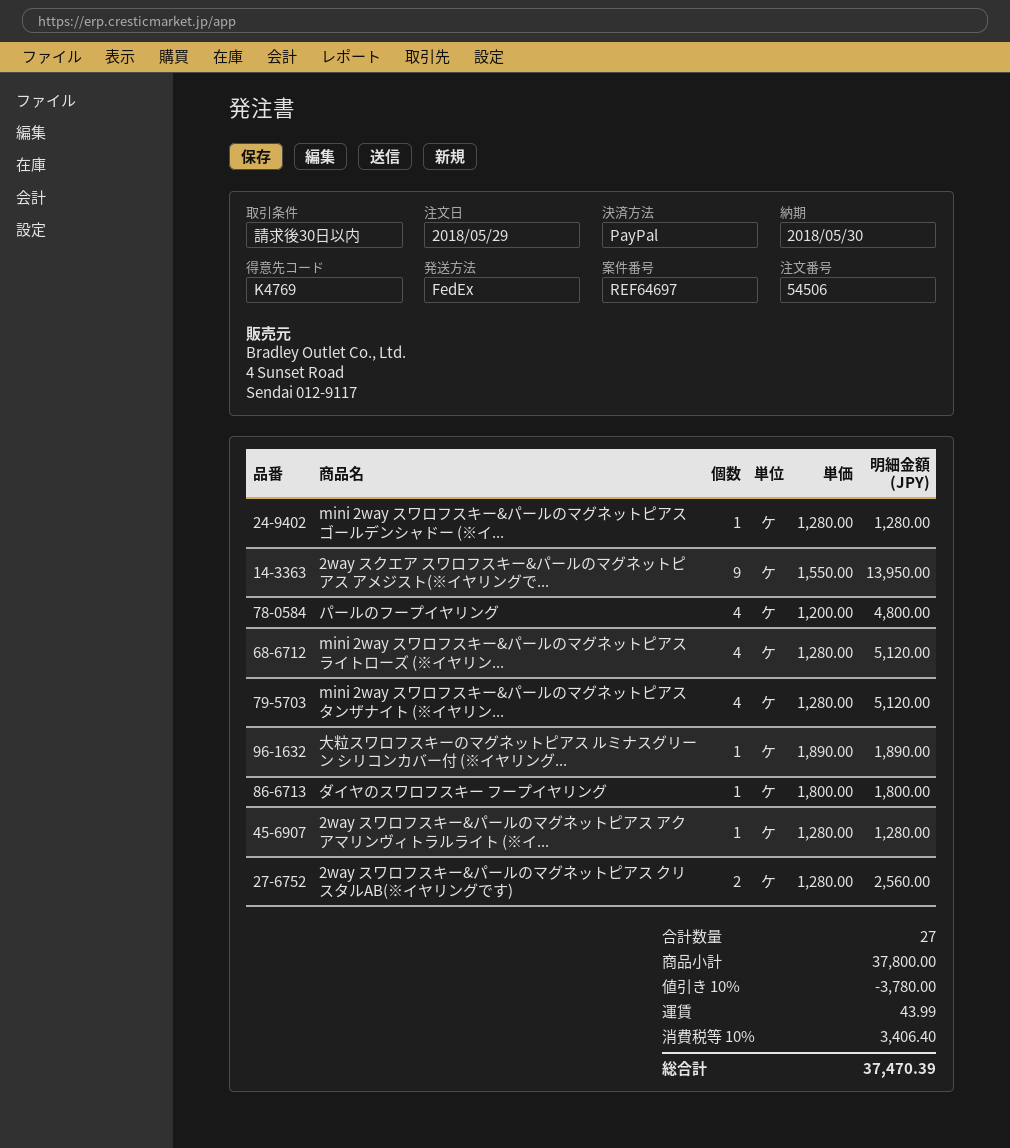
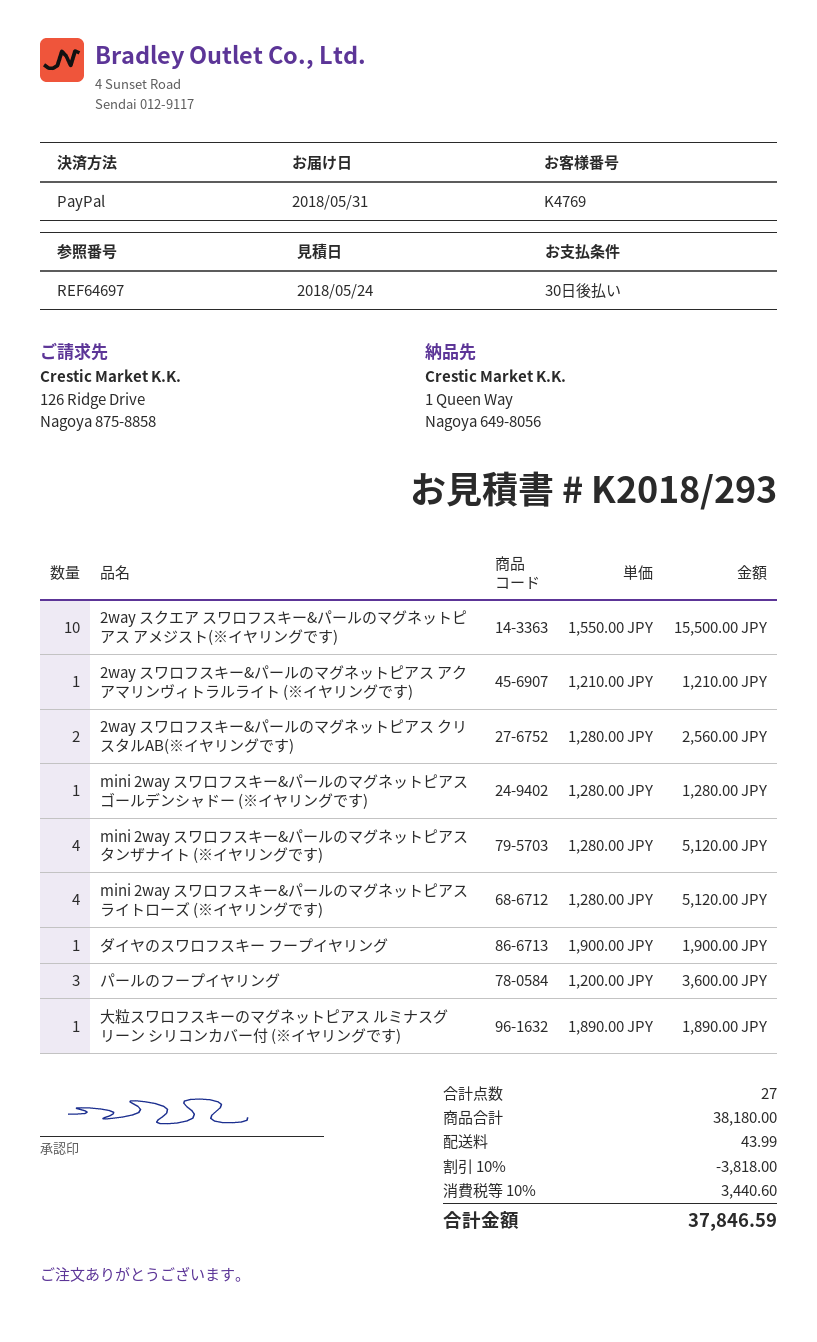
delivery date: 2018-05-30 -> 2018-05-31
2way スクエア スワロフスキー&パールのマグネットピアス アメジスト(※イヤリングで...: 9 x 1550.00 = 13950.00 -> 10 x 1550.00 = 15500.00
パールのフープイヤリング: 4 x 1200.00 = 4800.00 -> 3 x 1200.00 = 3600.00
ダイヤのスワロフスキー フープイヤリング: 1 x 1800.00 = 1800.00 -> 1 x 1900.00 = 1900.00
2way スワロフスキー&パールのマグネットピアス アクアマリンヴィトラルライト (※イ...: 1 x 1280.00 = 1280.00 -> 1 x 1210.00 = 1210.00
subtotal: 37800.00 -> 38180.00
discount: 10% = 3780.00 -> 10% = 3818.00
tax: 10% = 3406.40 -> 10% = 3440.60
total: 37470.39 -> 37846.59

